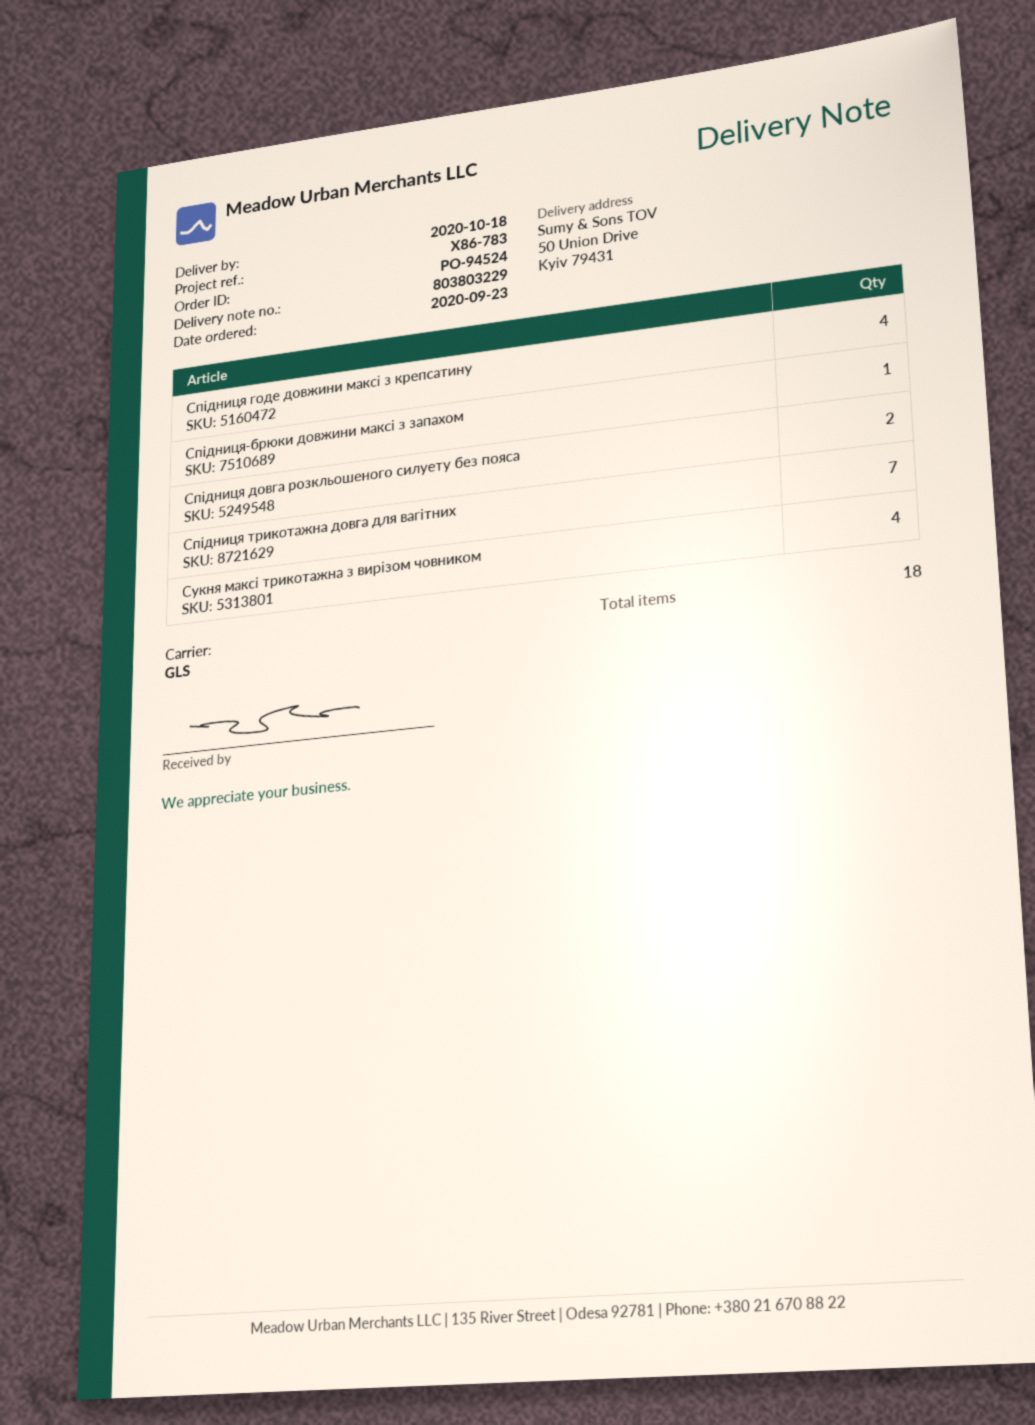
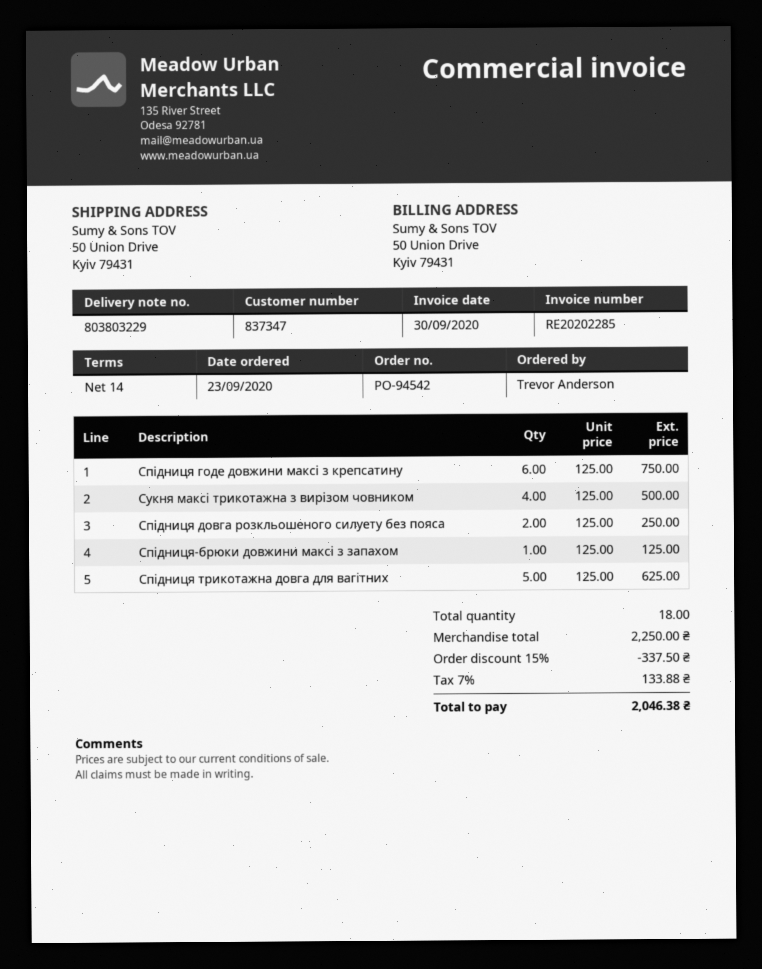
order number: PO-94524 -> PO-94542
Спідниця годе довжини максі з крепсатину: 4 -> 6
Спідниця трикотажна довга для вагітних: 7 -> 5

